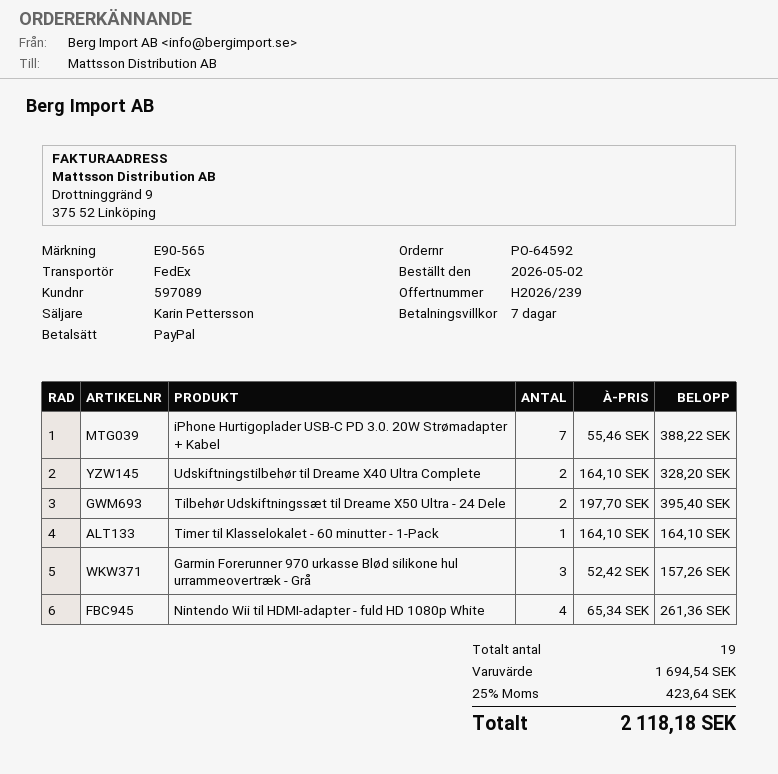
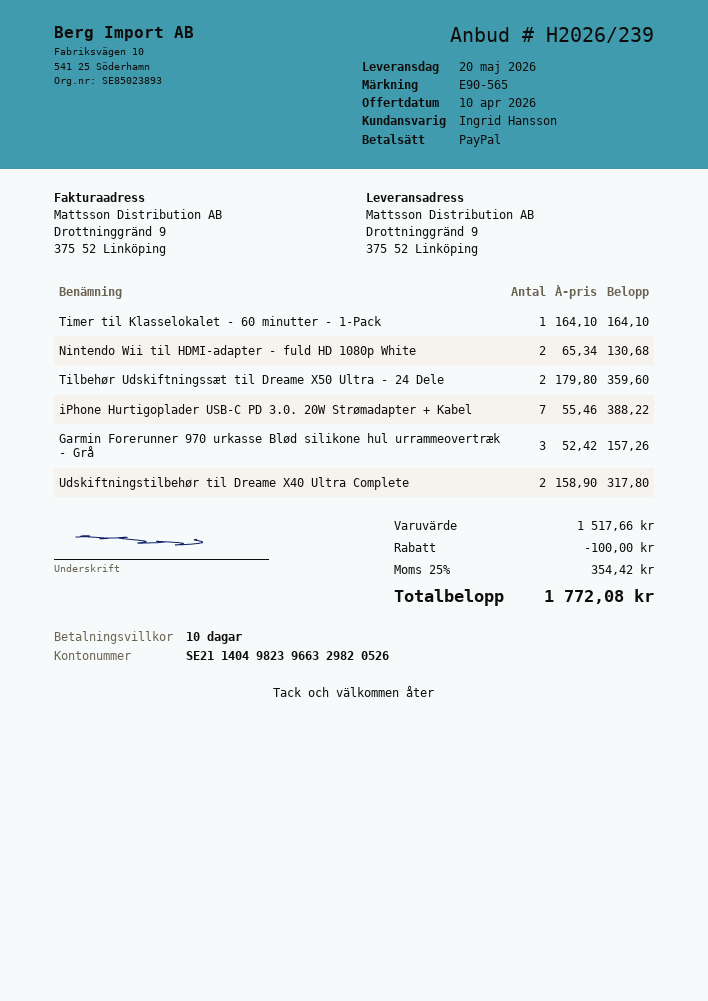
payment terms: 7 days -> 10 days
sales rep: Karin Pettersson -> Ingrid Hansson
Udskiftningstilbehør til Dreame X40 Ultra Complete: 2 x 164.10 = 328.20 -> 2 x 158.90 = 317.80
Tilbehør Udskiftningssæt til Dreame X50 Ultra - 24 Dele: 2 x 197.70 = 395.40 -> 2 x 179.80 = 359.60
Nintendo Wii til HDMI-adapter - fuld HD 1080p White: 4 x 65.34 = 261.36 -> 2 x 65.34 = 130.68
subtotal: 1694.54 -> 1517.66
discount: none -> 100.00
tax: 25% = 423.64 -> 25% = 354.42
total: 2118.18 -> 1772.08

